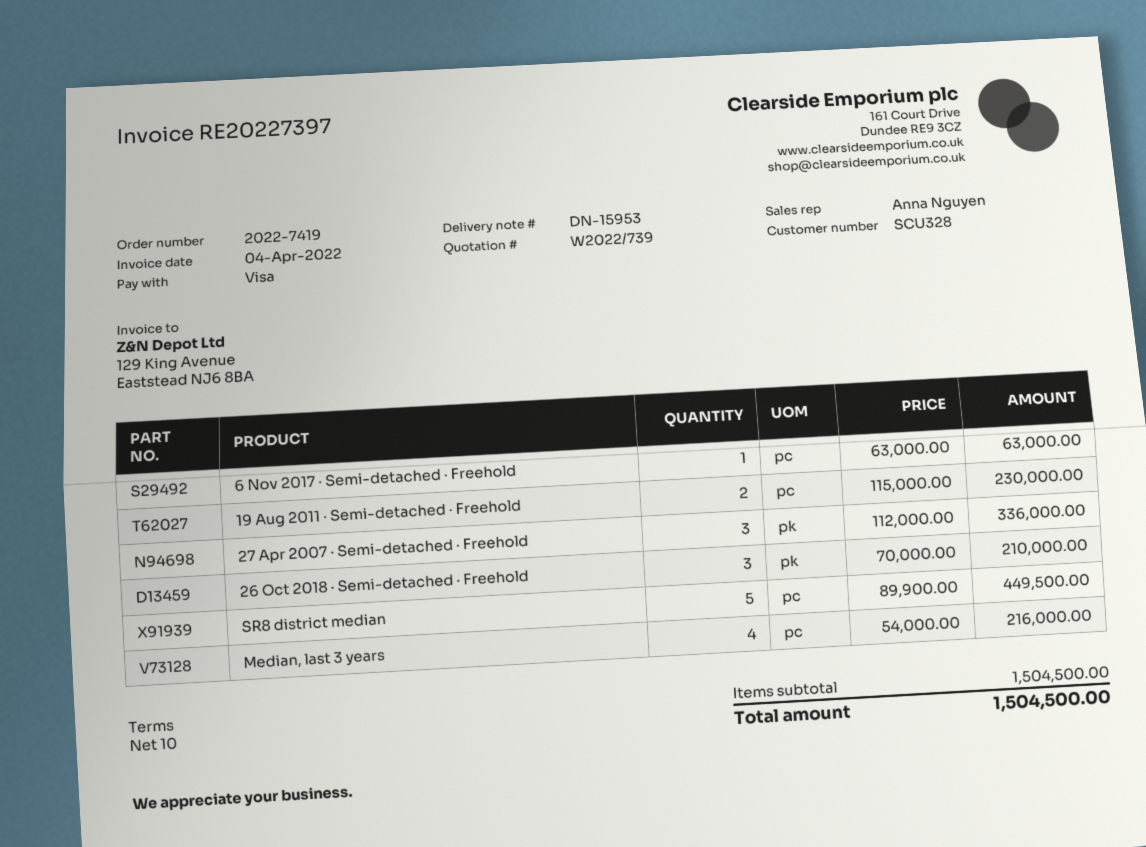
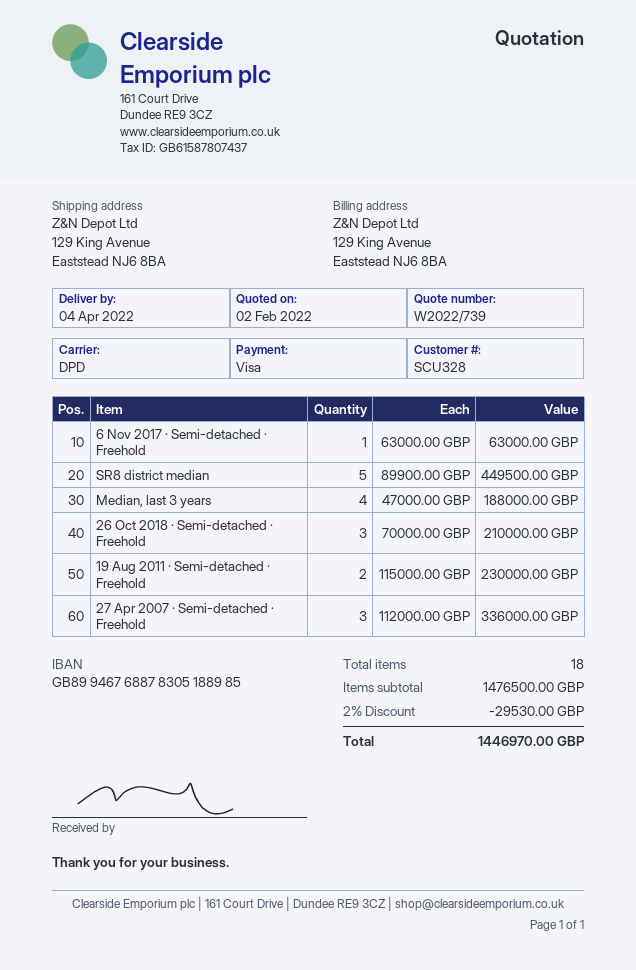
Median, last 3 years: 4 x 54000.00 = 216000.00 -> 4 x 47000.00 = 188000.00
subtotal: 1504500.00 -> 1476500.00
discount: none -> 2% = 29530.00
total: 1504500.00 -> 1446970.00

